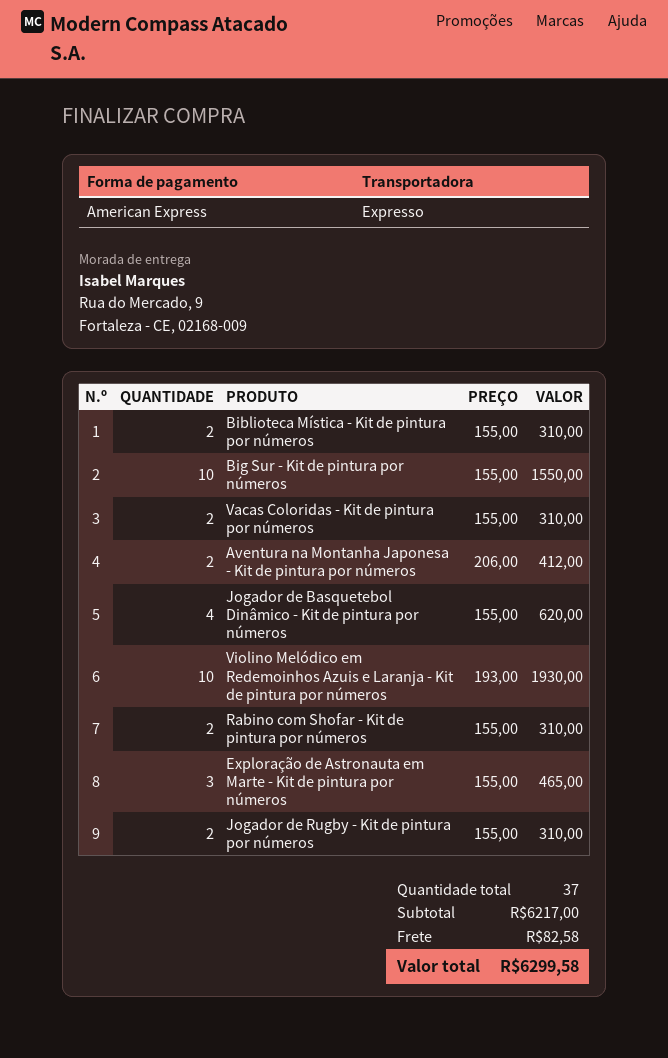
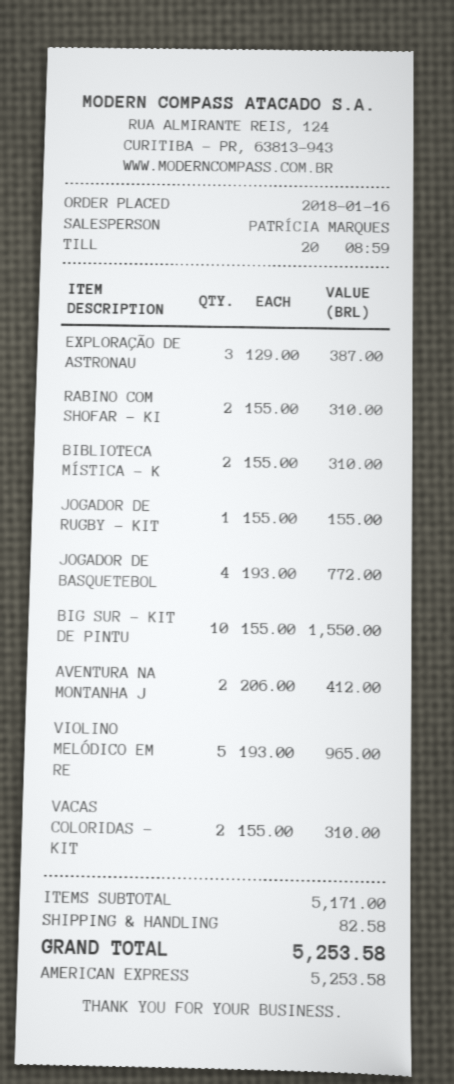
Jogador de Basquetebol Dinâmico - Kit de pintura por números: 4 x 155.00 = 620.00 -> 4 x 193.00 = 772.00
Violino Melódico em Redemoinhos Azuis e Laranja - Kit de pintura por números: 10 x 193.00 = 1930.00 -> 5 x 193.00 = 965.00
Exploração de Astronauta em Marte - Kit de pintura por números: 3 x 155.00 = 465.00 -> 3 x 129.00 = 387.00
Jogador de Rugby - Kit de pintura por números: 2 x 155.00 = 310.00 -> 1 x 155.00 = 155.00
subtotal: 6217.00 -> 5171.00
total: 6299.58 -> 5253.58

